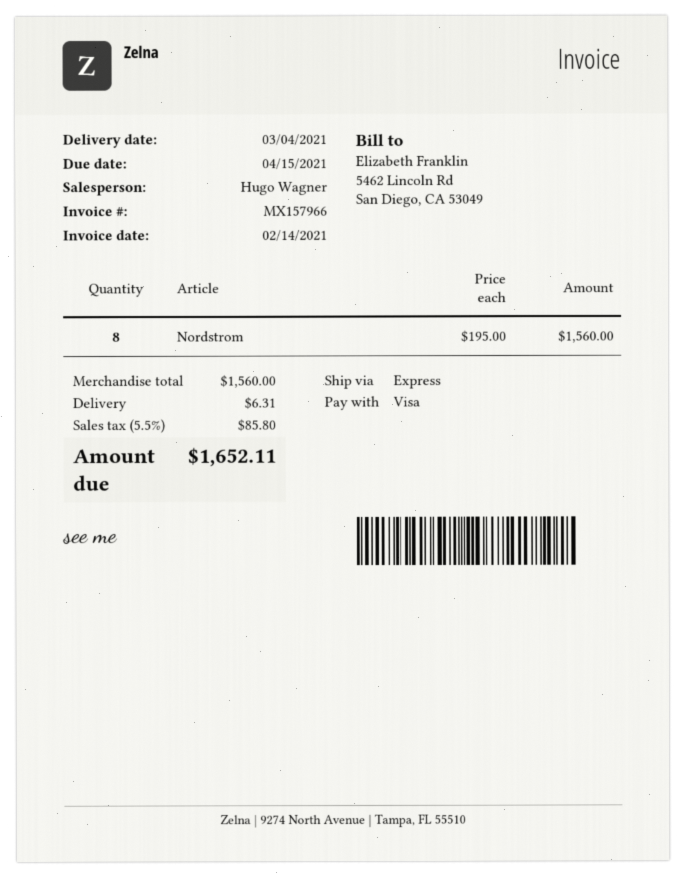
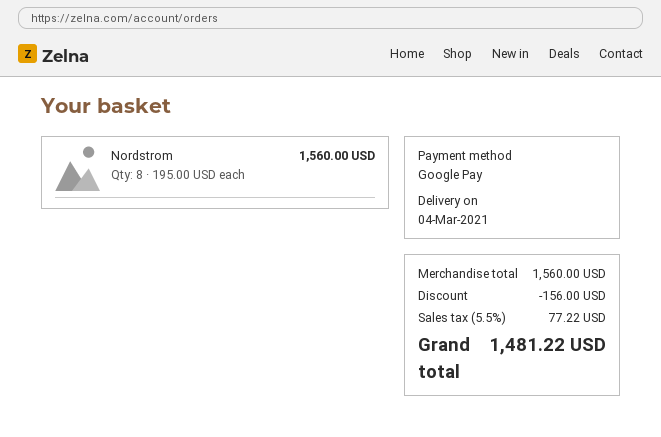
payment method: Visa -> Google Pay
discount: none -> 156.00
shipping: 6.31 -> none
tax: 5.5% = 85.80 -> 5.5% = 77.22
total: 1652.11 -> 1481.22

